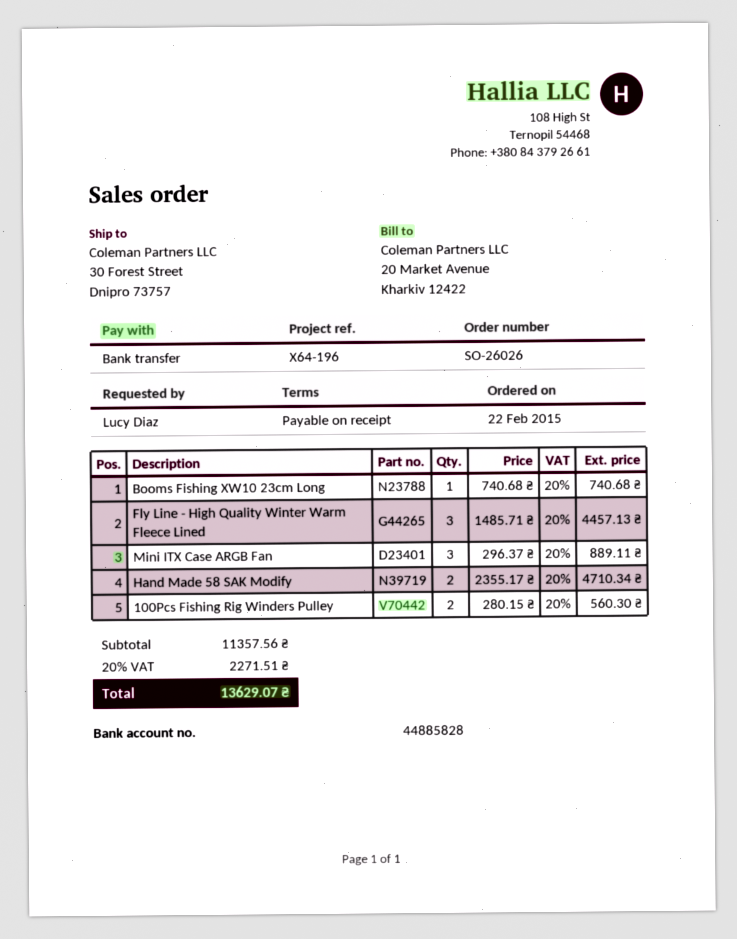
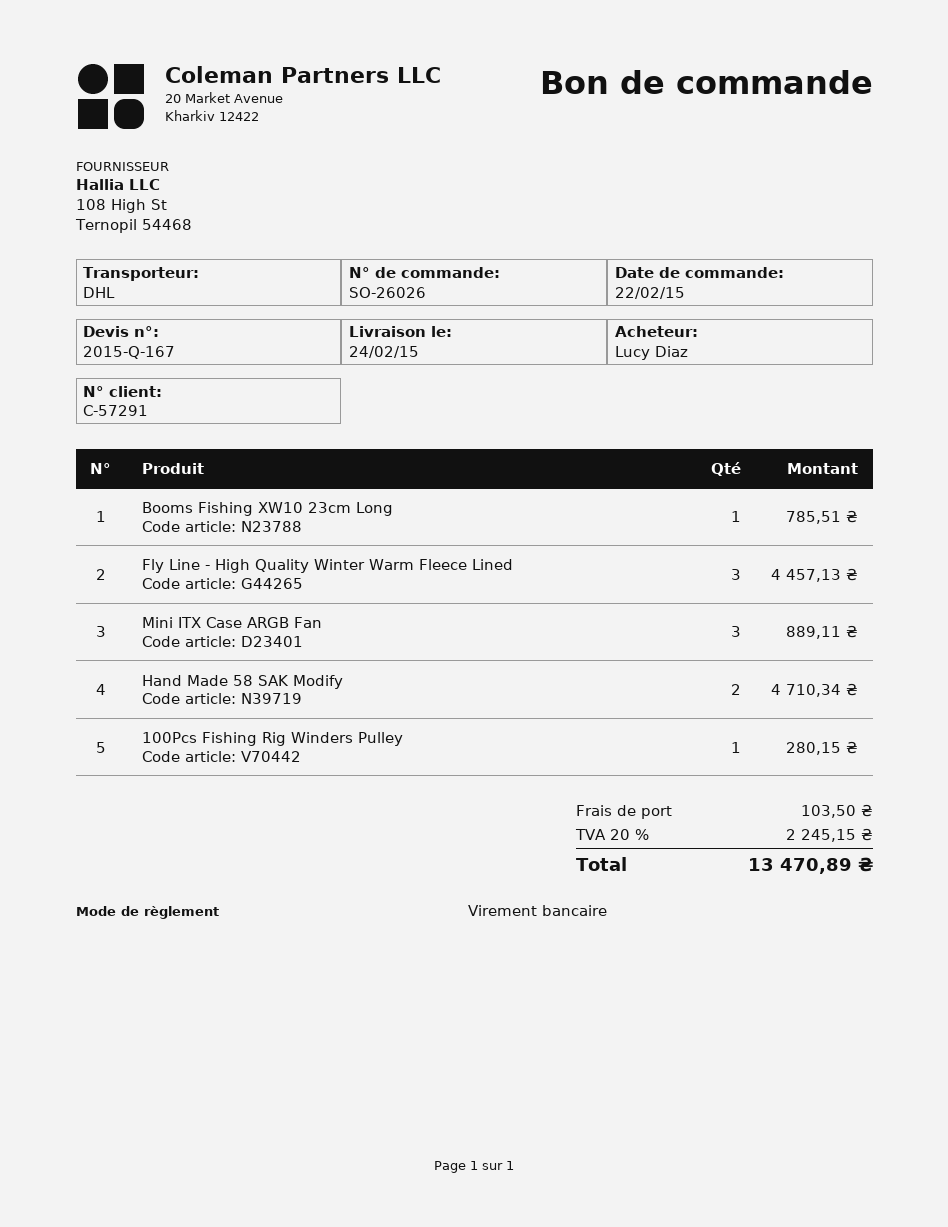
Booms Fishing XW10 23cm Long: 1 for 740.68 -> 1 for 785.51
100Pcs Fishing Rig Winders Pulley: 2 for 560.30 -> 1 for 280.15
shipping: none -> 103.50
tax: 20% = 2271.51 -> 20% = 2245.15
total: 13629.07 -> 13470.89

